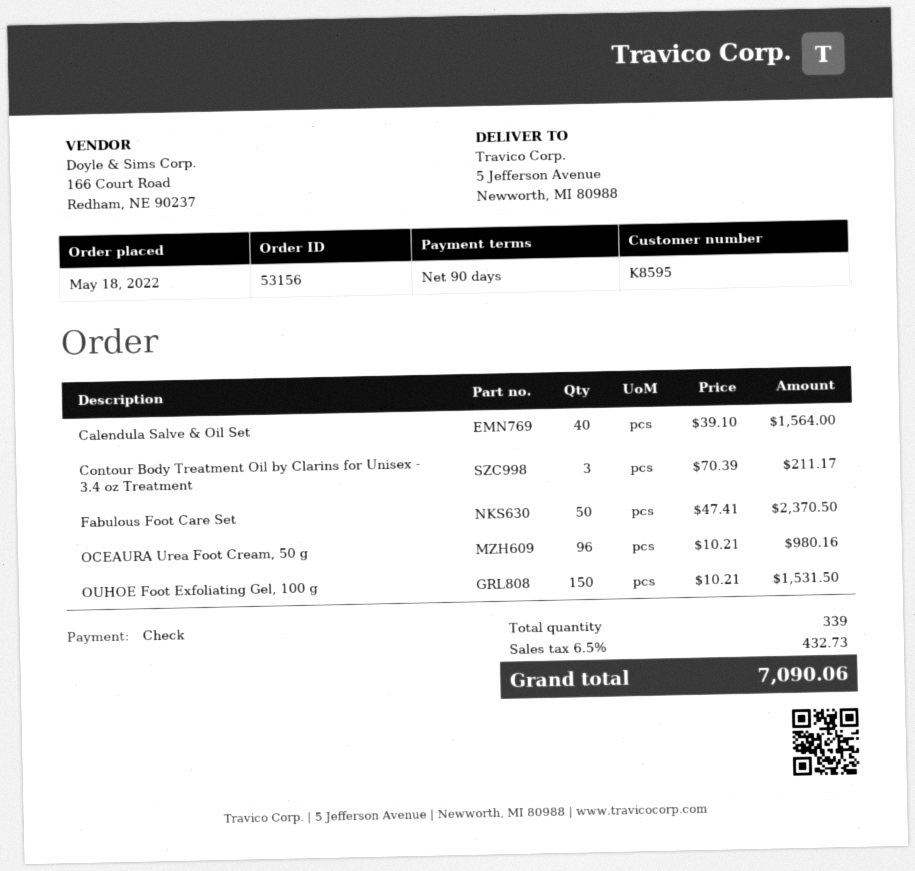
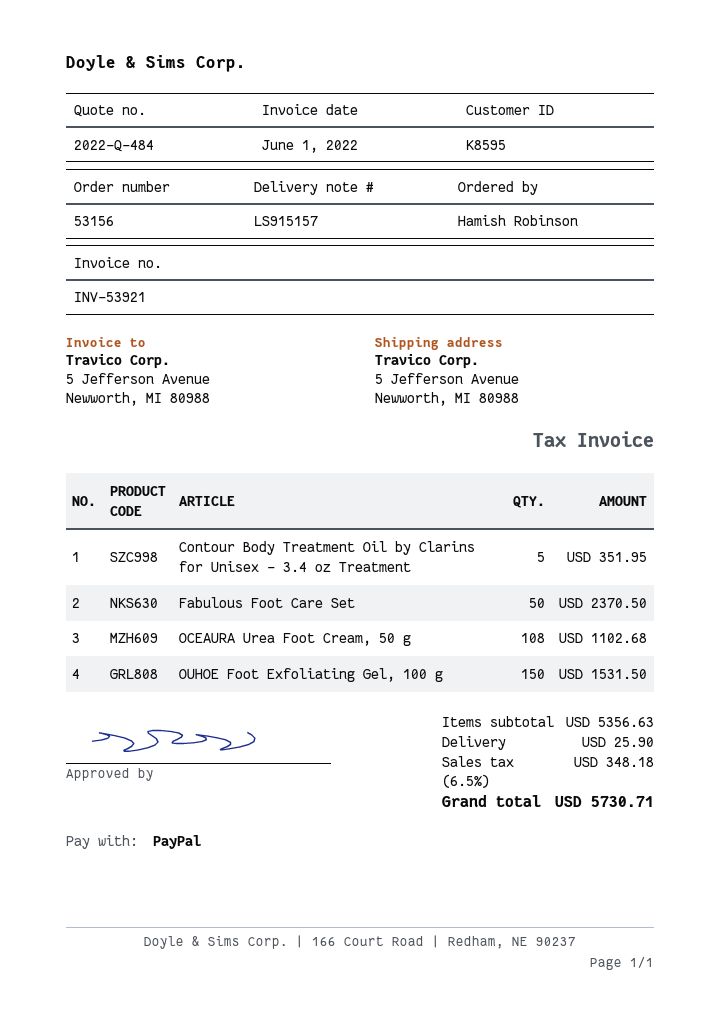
payment method: cheque -> PayPal
Calendula Salve & Oil Set: 40 for 1564.00 -> none
Contour Body Treatment Oil by Clarins for Unisex - 3.4 oz Treatment: 3 for 211.17 -> 5 for 351.95
OCEAURA Urea Foot Cream, 50 g: 96 for 980.16 -> 108 for 1102.68
shipping: none -> 25.90
tax: 6.5% = 432.73 -> 6.5% = 348.18
total: 7090.06 -> 5730.71

